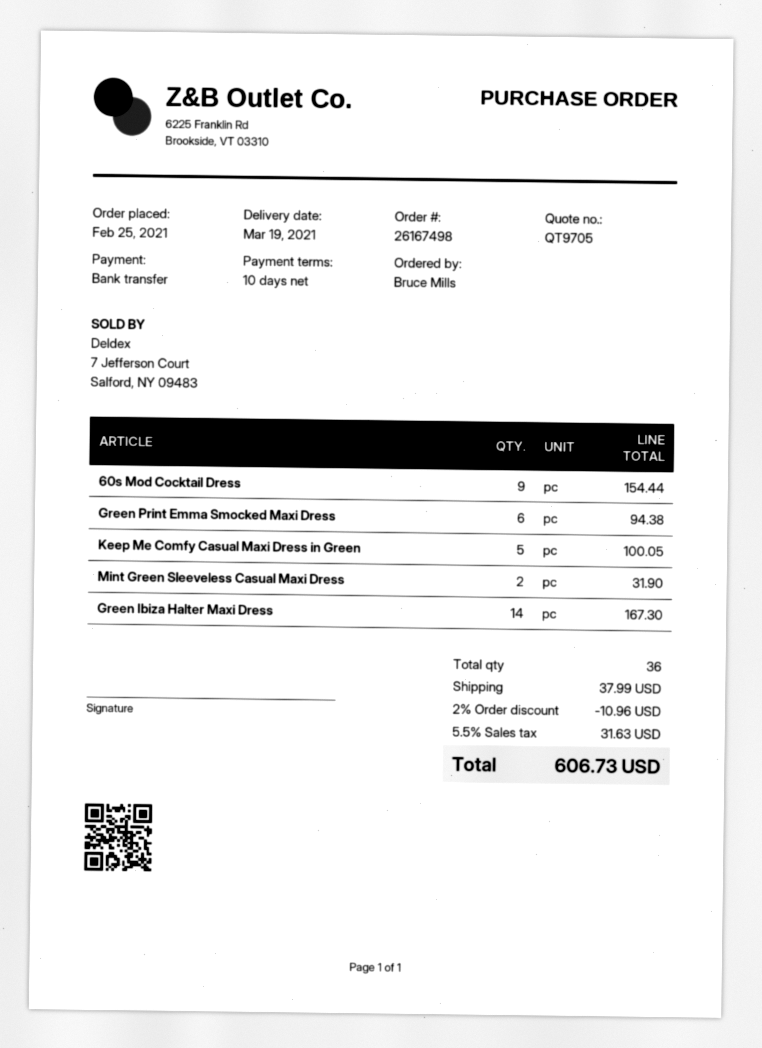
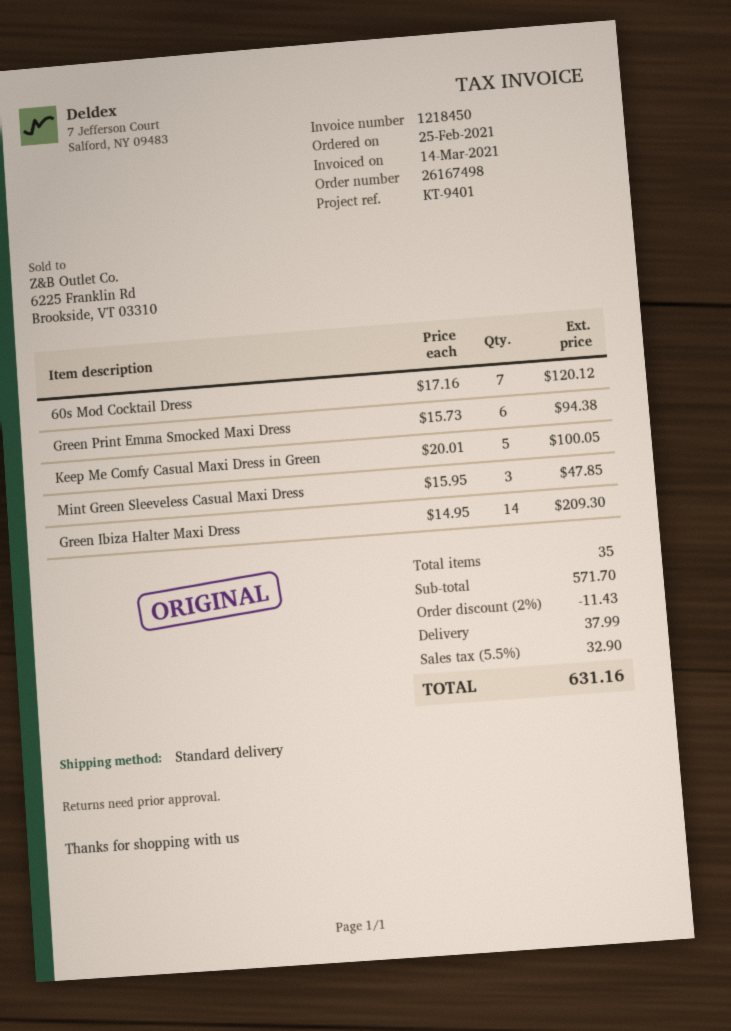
60s Mod Cocktail Dress: 9 for 154.44 -> 7 for 120.12
Mint Green Sleeveless Casual Maxi Dress: 2 for 31.90 -> 3 for 47.85
Green Ibiza Halter Maxi Dress: 14 for 167.30 -> 14 for 209.30
total quantity: 36 -> 35
discount: 2% = 10.96 -> 2% = 11.43
tax: 5.5% = 31.63 -> 5.5% = 32.90
total: 606.73 -> 631.16

